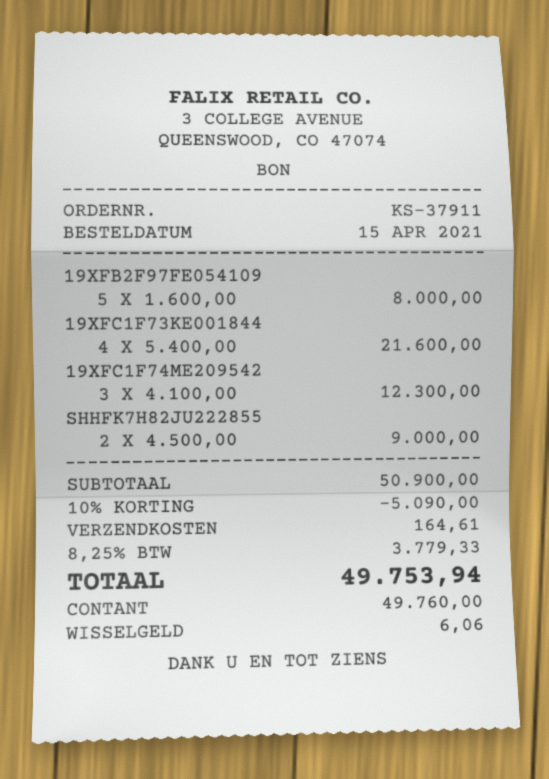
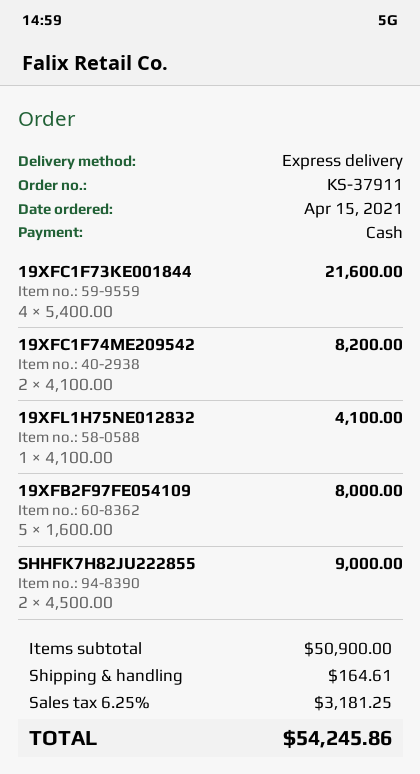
19XFC1F74ME209542: 3 x 4100.00 = 12300.00 -> 2 x 4100.00 = 8200.00
19XFL1H75NE012832: none -> 1 x 4100.00 = 4100.00
discount: 10% = 5090.00 -> none
tax: 8.25% = 3779.33 -> 6.25% = 3181.25
total: 49753.94 -> 54245.86

